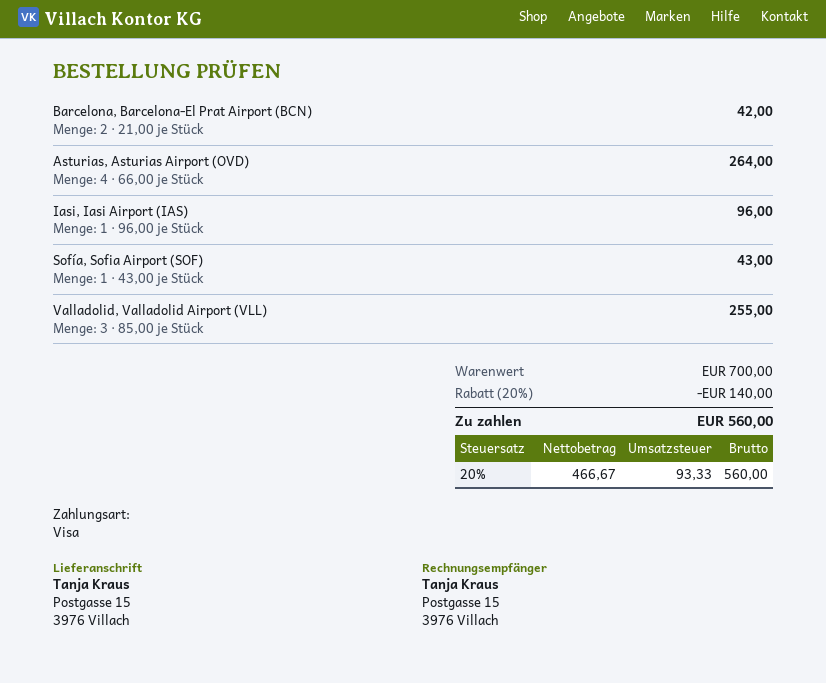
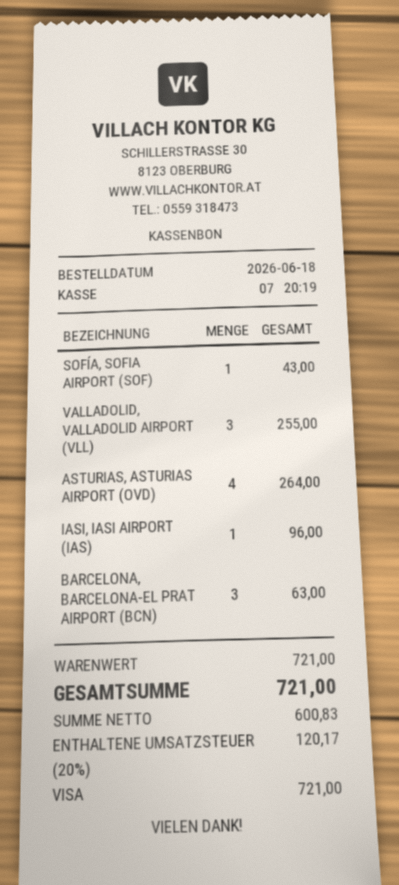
Barcelona, Barcelona-El Prat Airport (BCN): 2 for 42.00 -> 3 for 63.00
subtotal: 700.00 -> 721.00
discount: 20% = 140.00 -> none
net: 466.67 -> 600.83
tax: 20% = 93.33 -> 20% = 120.17
total: 560.00 -> 721.00

